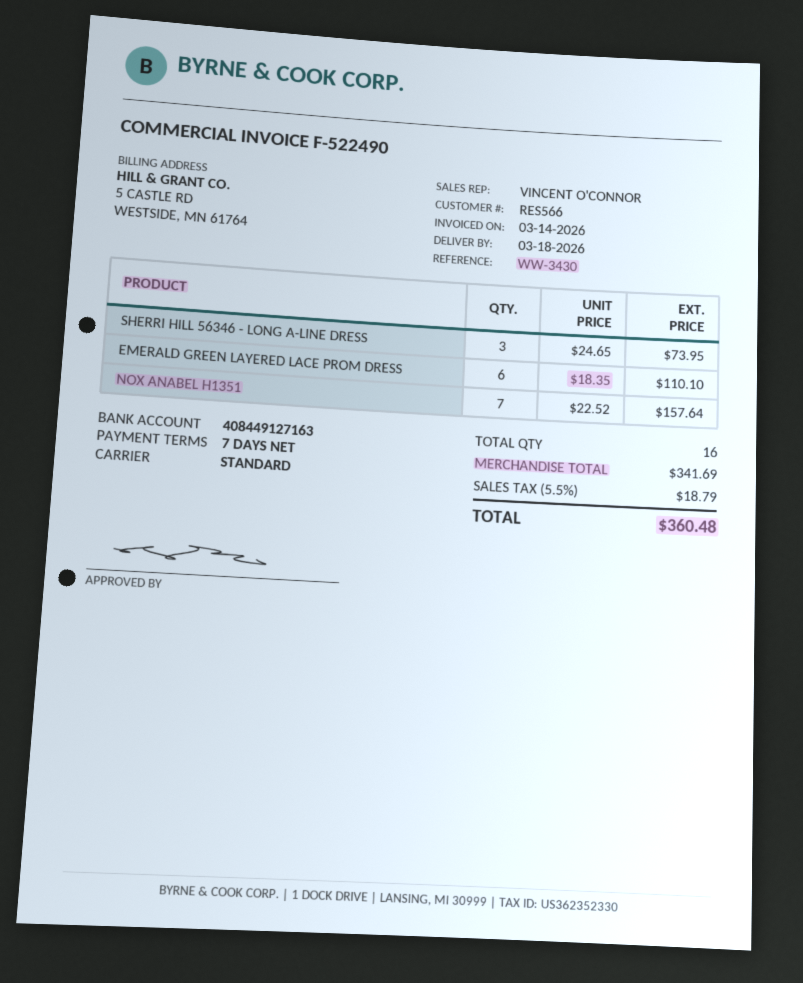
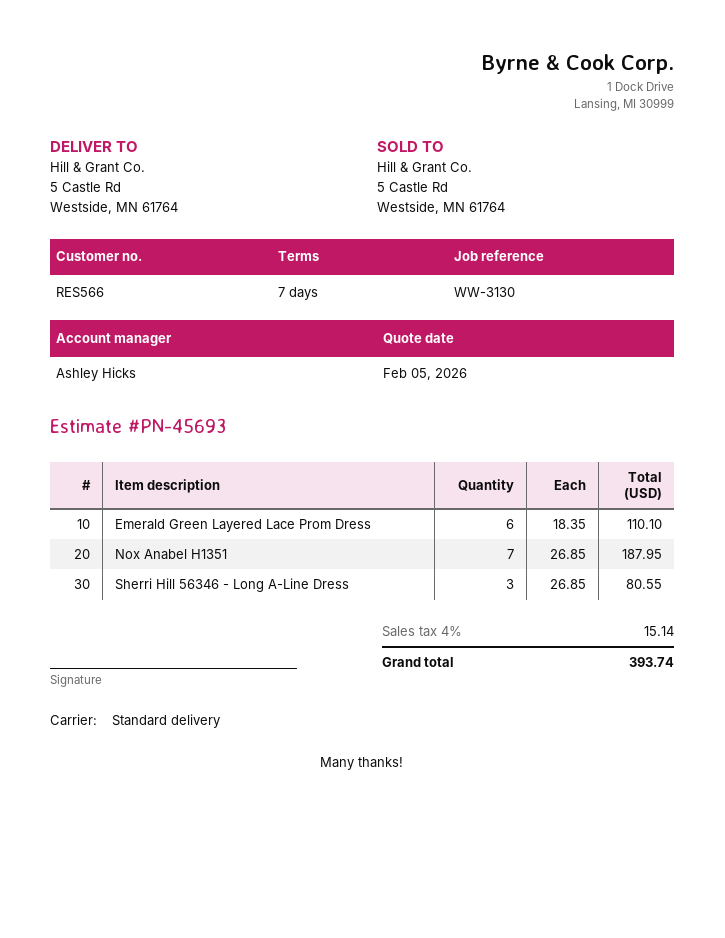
reference: WW-3430 -> WW-3130
sales rep: VINCENT O'CONNOR -> Ashley Hicks
SHERRI HILL 56346 - LONG A-LINE DRESS: 3 x 24.65 = 73.95 -> 3 x 26.85 = 80.55
NOX ANABEL H1351: 7 x 22.52 = 157.64 -> 7 x 26.85 = 187.95
tax: 5.5% = 18.79 -> 4% = 15.14
total: 360.48 -> 393.74

